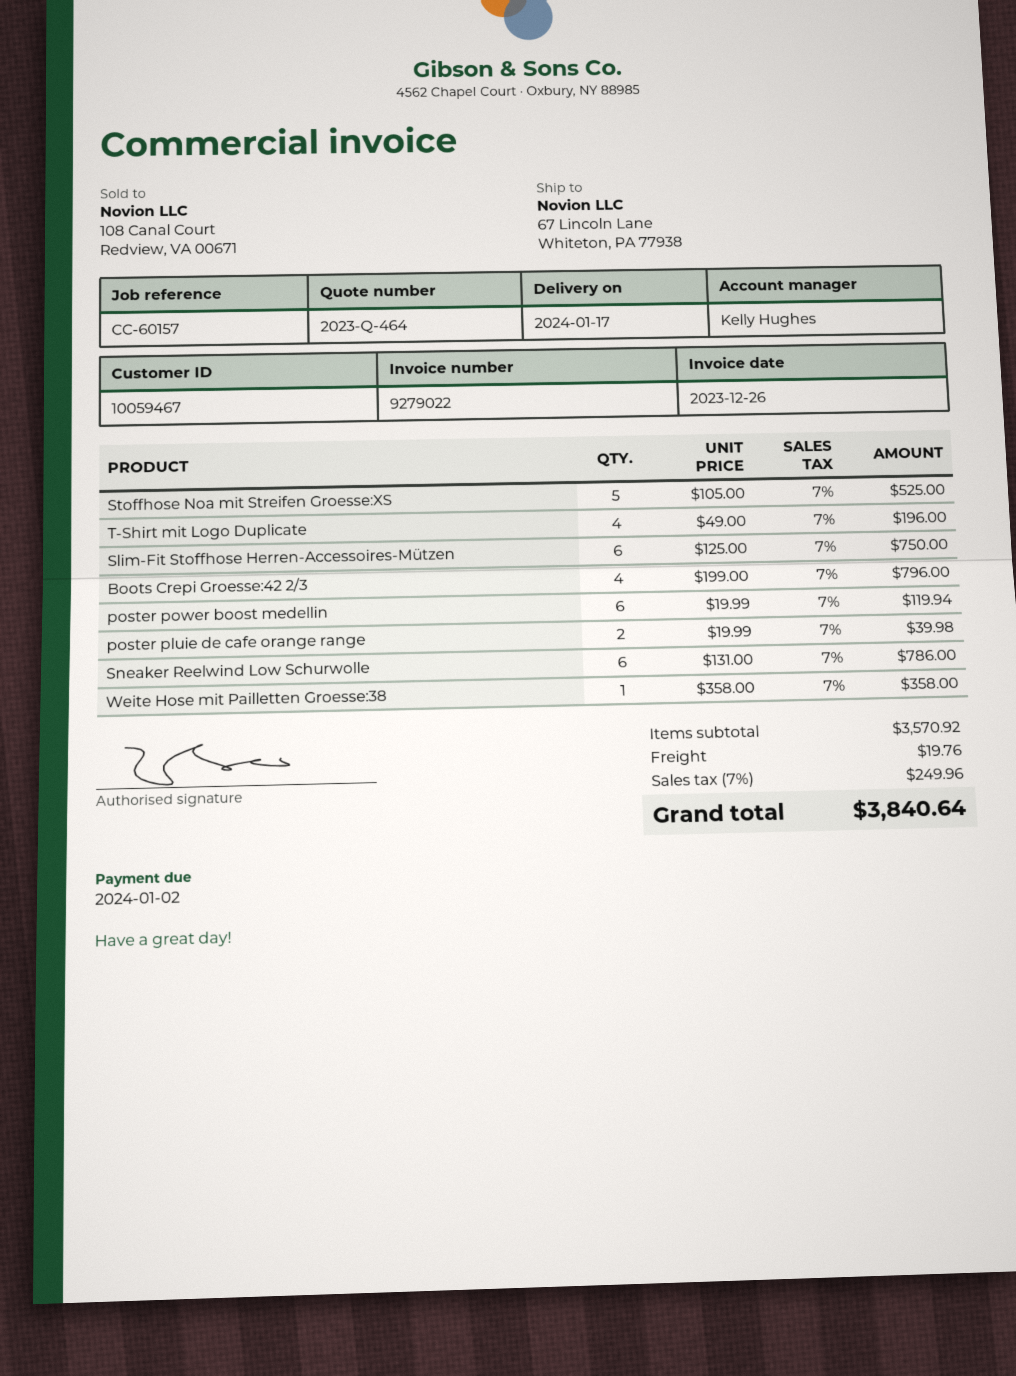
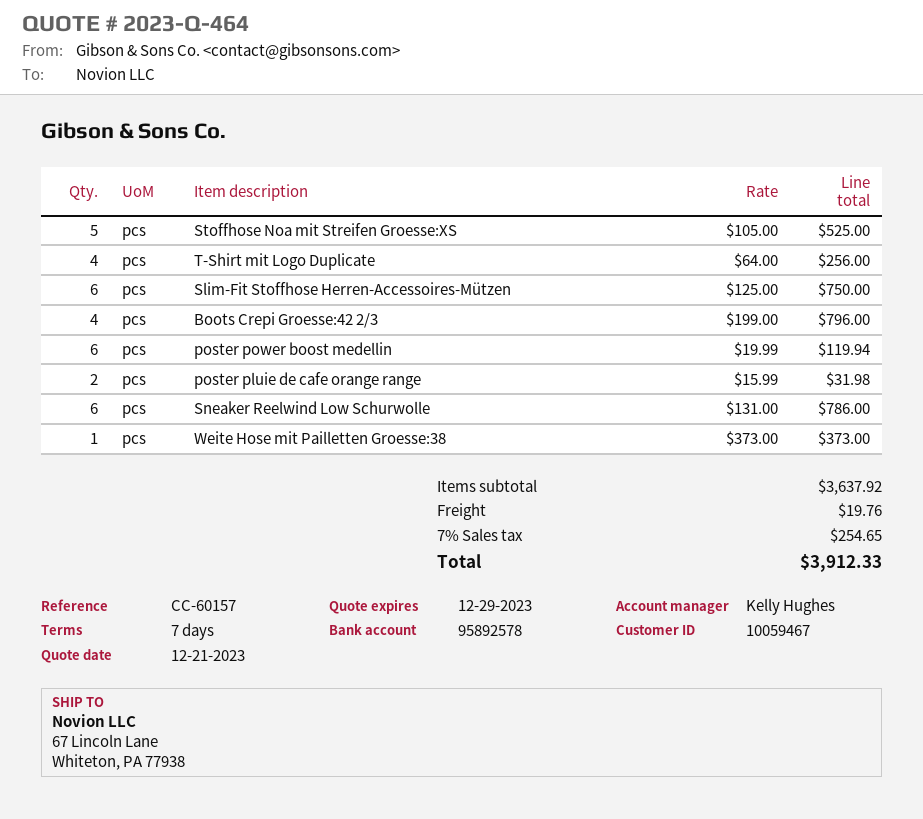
T-Shirt mit Logo Duplicate: 4 x 49.00 = 196.00 -> 4 x 64.00 = 256.00
poster pluie de cafe orange range: 2 x 19.99 = 39.98 -> 2 x 15.99 = 31.98
Weite Hose mit Pailletten Groesse:38: 1 x 358.00 = 358.00 -> 1 x 373.00 = 373.00
subtotal: 3570.92 -> 3637.92
tax: 7% = 249.96 -> 7% = 254.65
total: 3840.64 -> 3912.33

